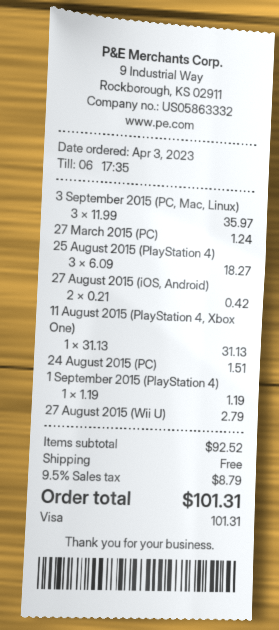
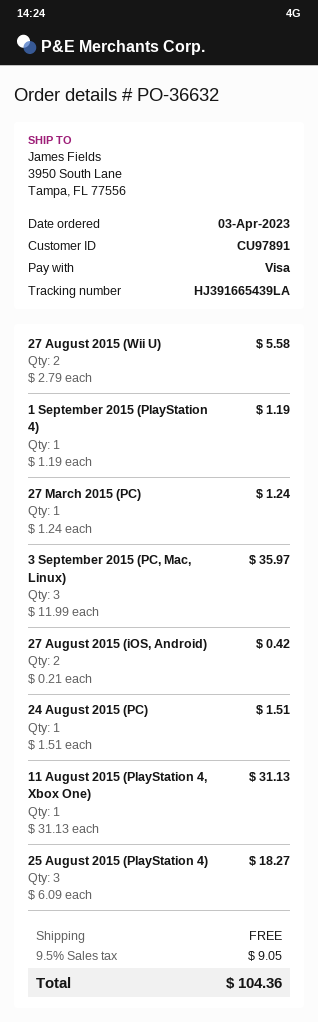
27 August 2015 (Wii U): 1 x 2.79 = 2.79 -> 2 x 2.79 = 5.58
tax: 9.5% = 8.79 -> 9.5% = 9.05
total: 101.31 -> 104.36

